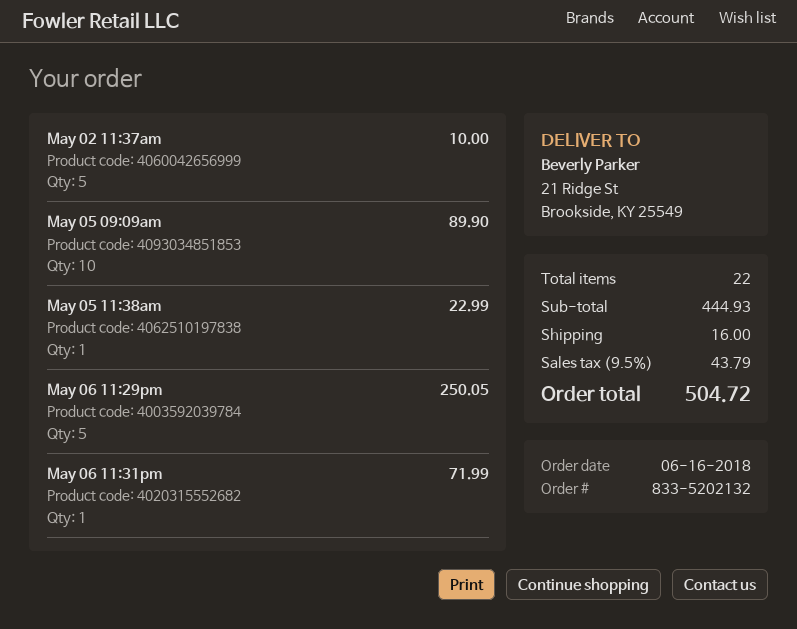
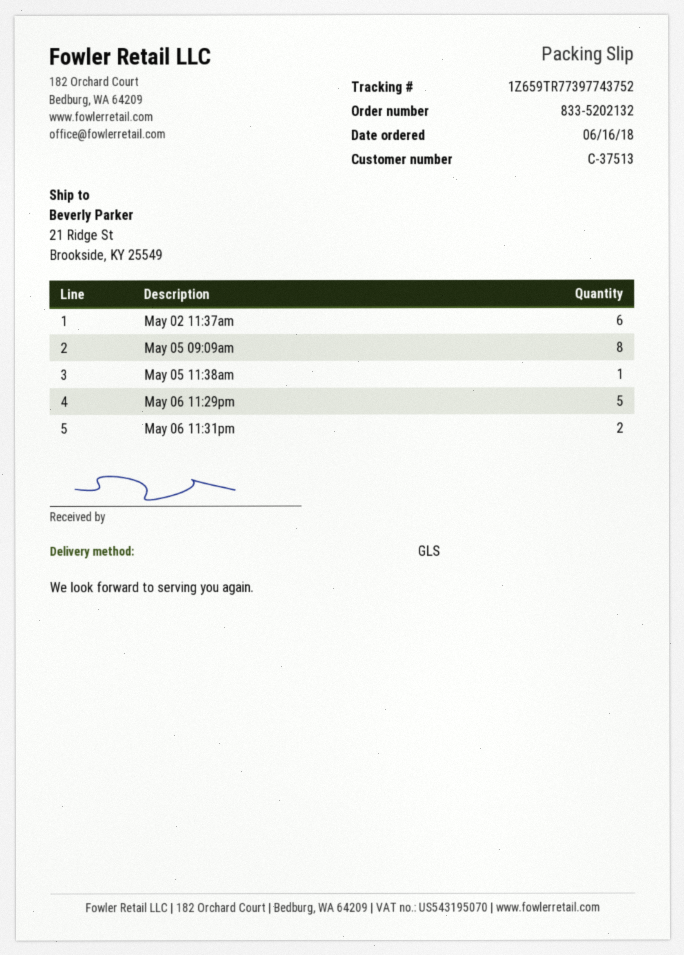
May 02 11:37am: 5 -> 6
May 05 09:09am: 10 -> 8
May 06 11:31pm: 1 -> 2

